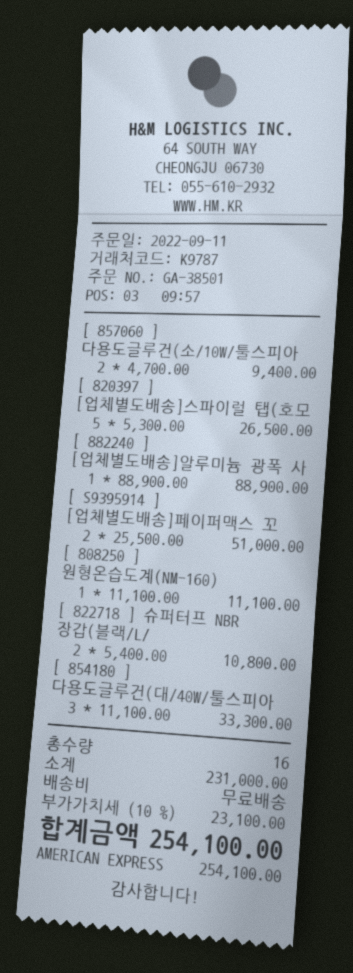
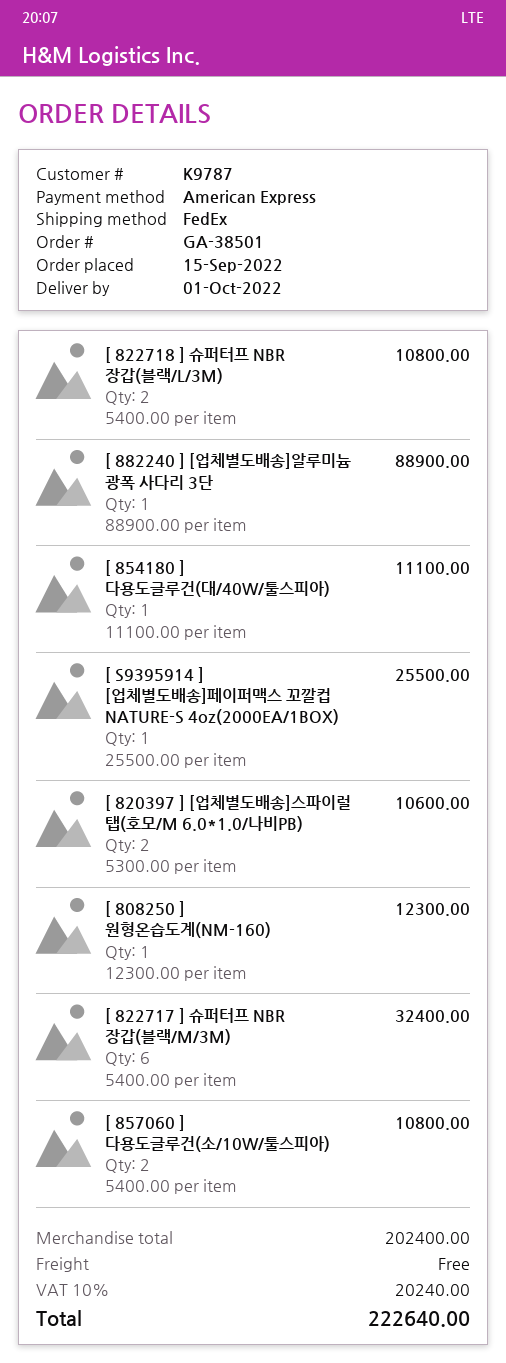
order date: 2022-09-11 -> 2022-09-15
[ 857060 ] 다용도글루건(소/10W/툴스피아: 2 x 4700.00 = 9400.00 -> 2 x 5400.00 = 10800.00
[ 820397 ] [업체별도배송]스파이럴 탭(호모: 5 x 5300.00 = 26500.00 -> 2 x 5300.00 = 10600.00
[ S9395914 ] [업체별도배송]페이퍼맥스 꼬: 2 x 25500.00 = 51000.00 -> 1 x 25500.00 = 25500.00
[ 808250 ] 원형온습도계(NM-160): 1 x 11100.00 = 11100.00 -> 1 x 12300.00 = 12300.00
[ 854180 ] 다용도글루건(대/40W/툴스피아: 3 x 11100.00 = 33300.00 -> 1 x 11100.00 = 11100.00
[ 822717 ] 슈퍼터프 NBR 장갑(블랙/M/3M): none -> 6 x 5400.00 = 32400.00
subtotal: 231000.00 -> 202400.00
tax: 10% = 23100.00 -> 10% = 20240.00
total: 254100.00 -> 222640.00

